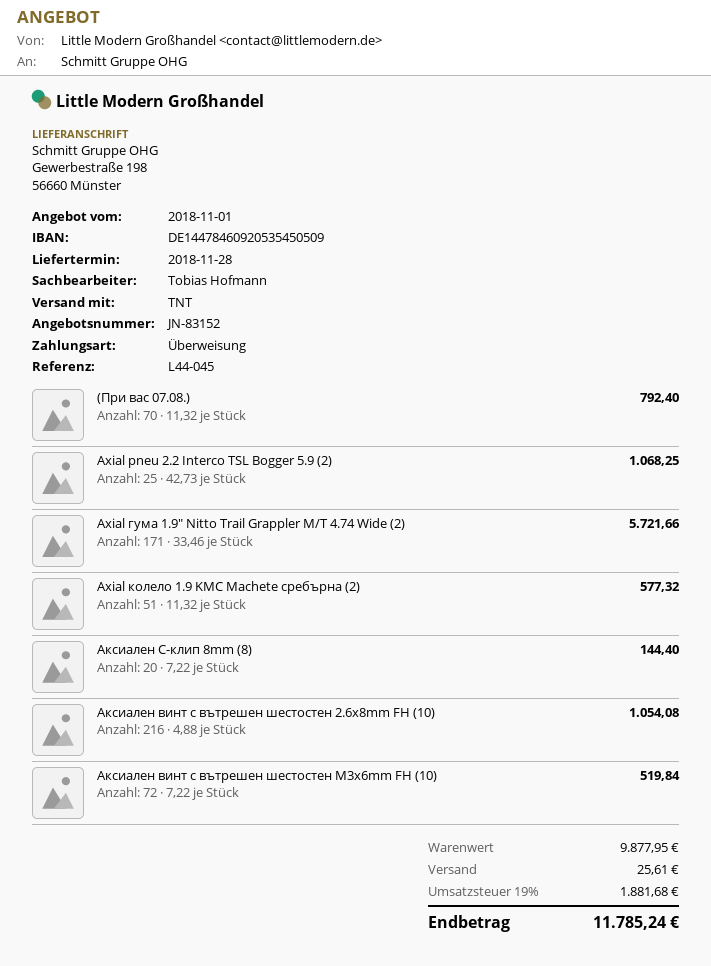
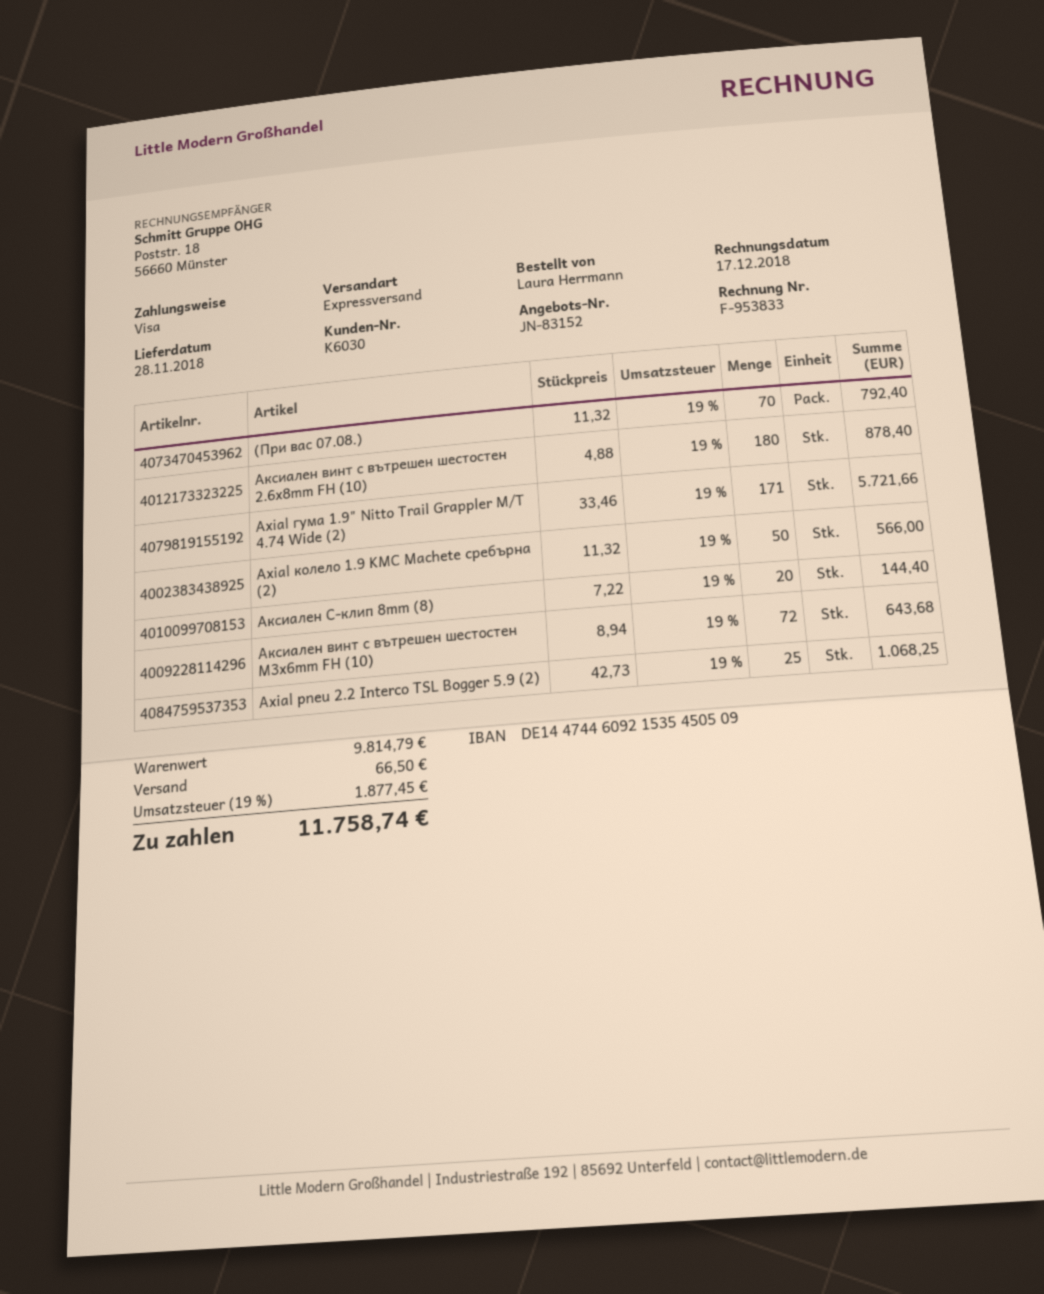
payment method: bank transfer -> Visa
bank account: DE14478460920535450509 -> DE14474460921535450509
shipping method: TNT -> express
Axial колело 1.9 KMC Machete сребърна (2): 51 x 11.32 = 577.32 -> 50 x 11.32 = 566.00
Аксиален винт с вътрешен шестостен 2.6x8mm FH (10): 216 x 4.88 = 1054.08 -> 180 x 4.88 = 878.40
Аксиален винт с вътрешен шестостен M3x6mm FH (10): 72 x 7.22 = 519.84 -> 72 x 8.94 = 643.68
subtotal: 9877.95 -> 9814.79
shipping: 25.61 -> 66.50
tax: 19% = 1881.68 -> 19% = 1877.45
total: 11785.24 -> 11758.74

